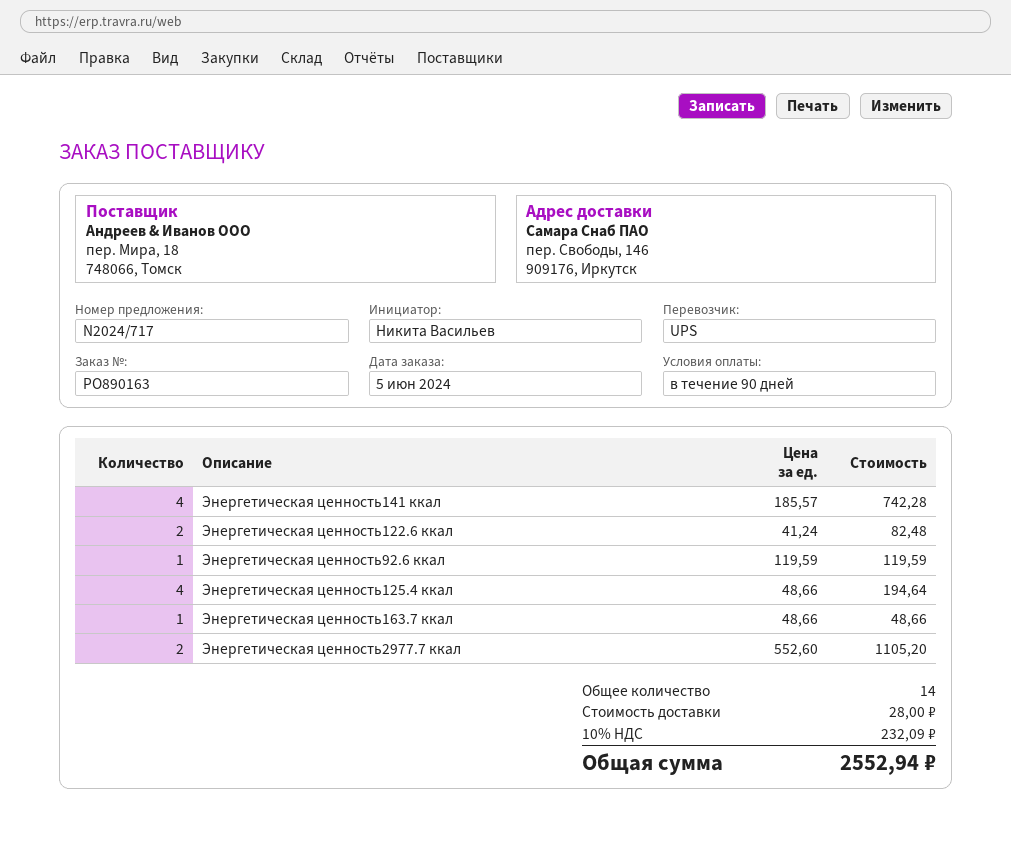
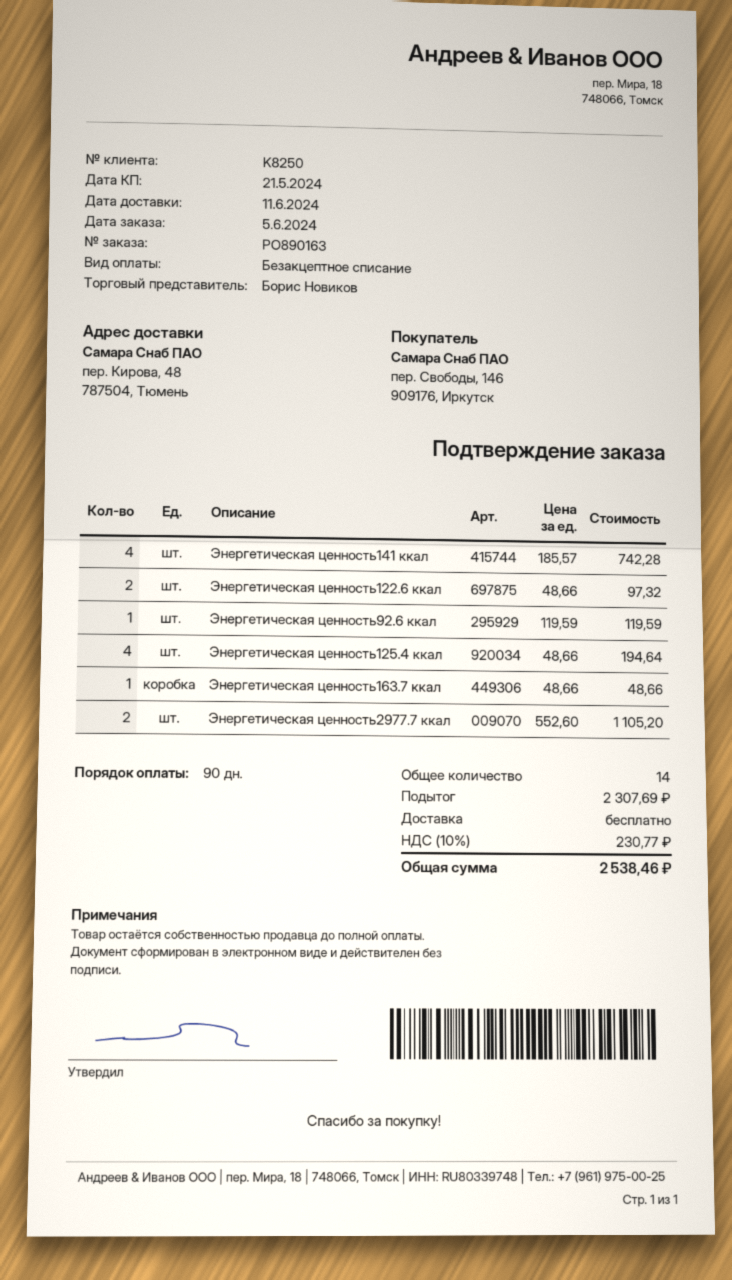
ship to: пер. Свободы, 146, 909176, Иркутск -> пер. Кирова, 48, 787504, Тюмень
Энергетическая ценность122.6 ккал: 2 x 41.24 = 82.48 -> 2 x 48.66 = 97.32
shipping: 28.00 -> 0.00
tax: 10% = 232.09 -> 10% = 230.77
total: 2552.94 -> 2538.46

